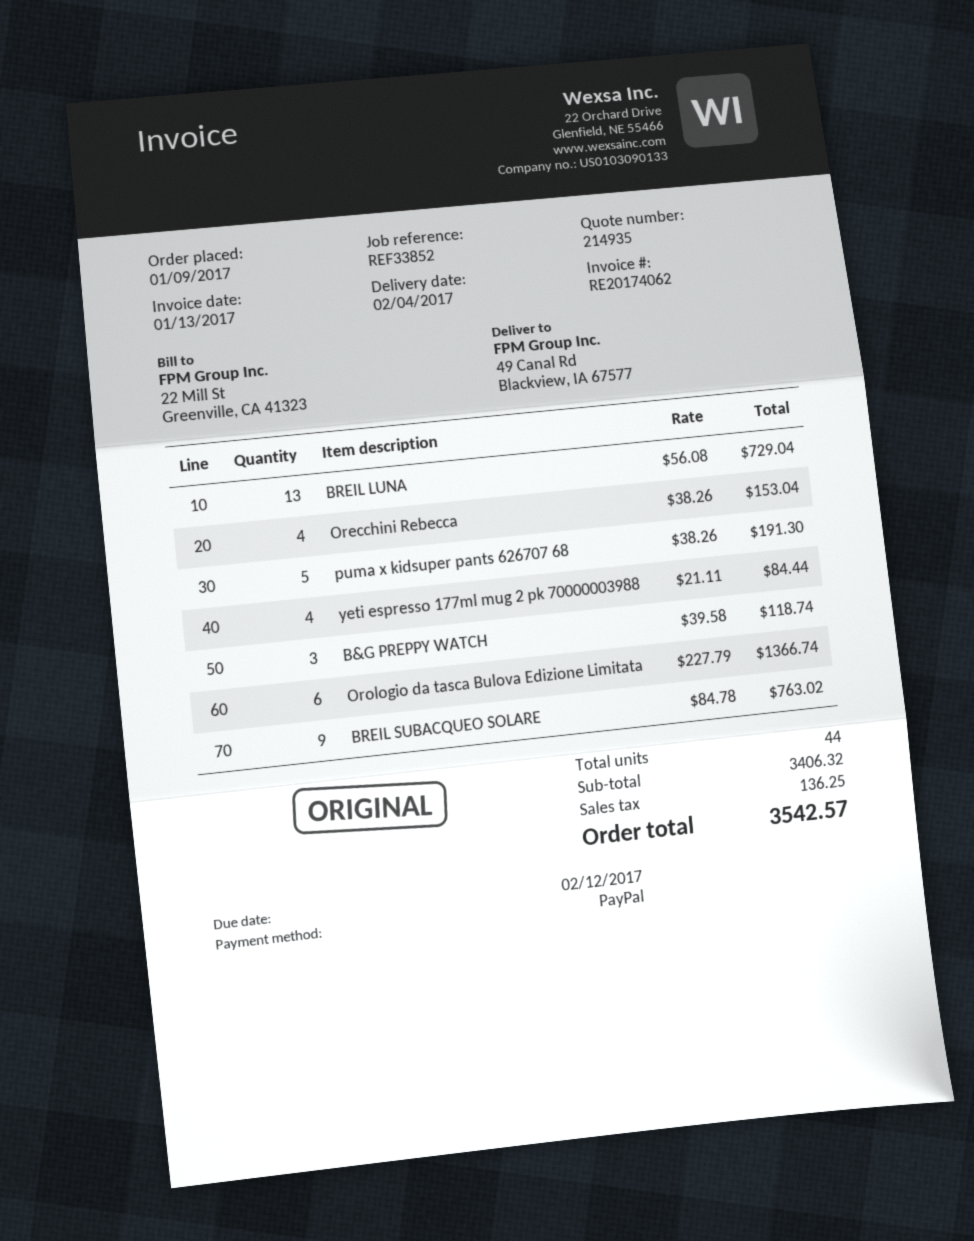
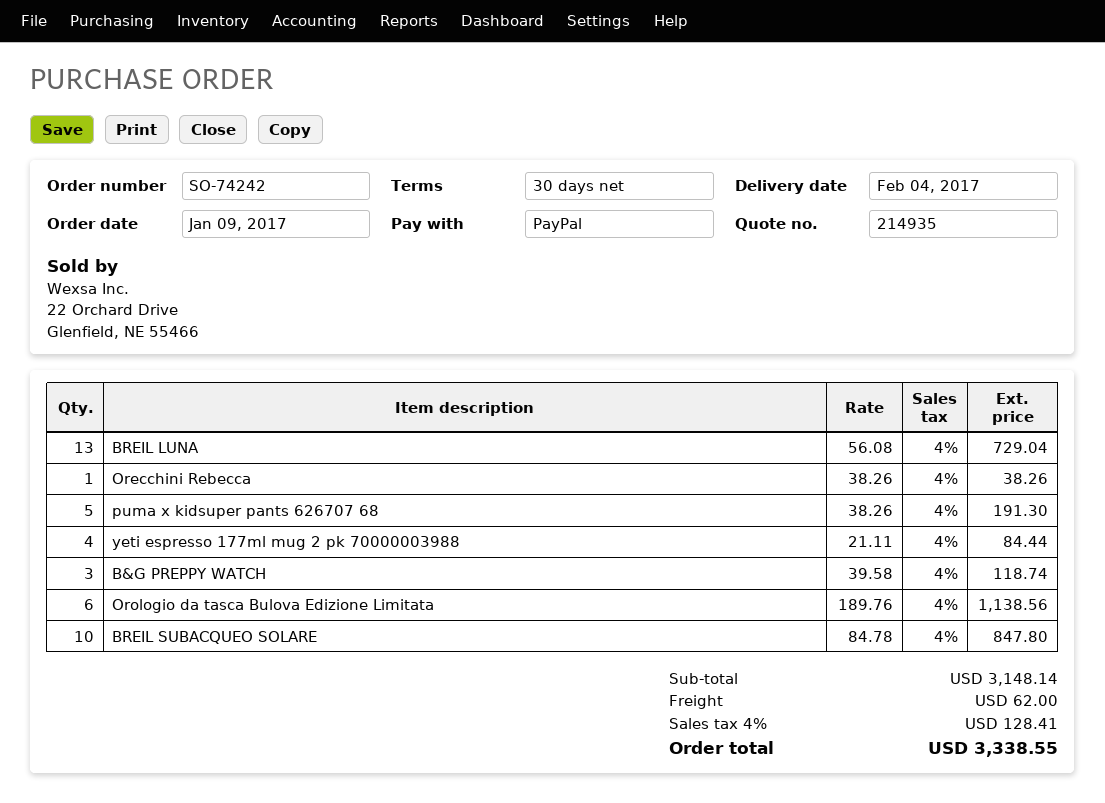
Orecchini Rebecca: 4 x 38.26 = 153.04 -> 1 x 38.26 = 38.26
Orologio da tasca Bulova Edizione Limitata: 6 x 227.79 = 1366.74 -> 6 x 189.76 = 1138.56
BREIL SUBACQUEO SOLARE: 9 x 84.78 = 763.02 -> 10 x 84.78 = 847.80
subtotal: 3406.32 -> 3148.14
shipping: none -> 62.00
tax: 136.25 -> 128.41
total: 3542.57 -> 3338.55

